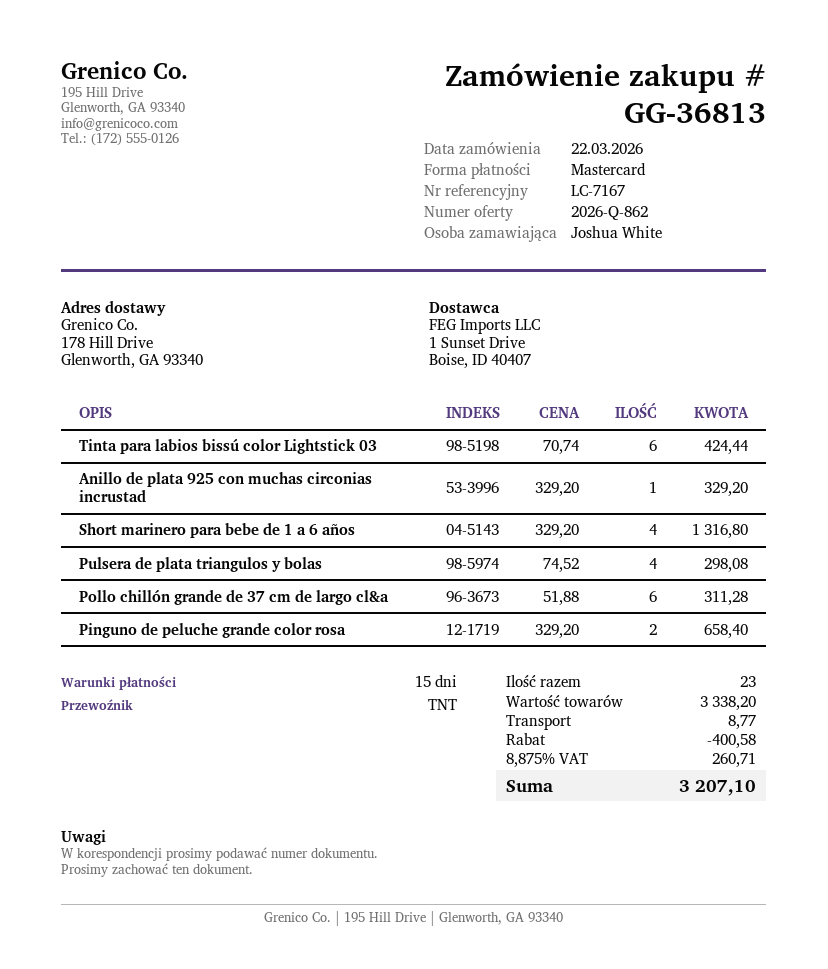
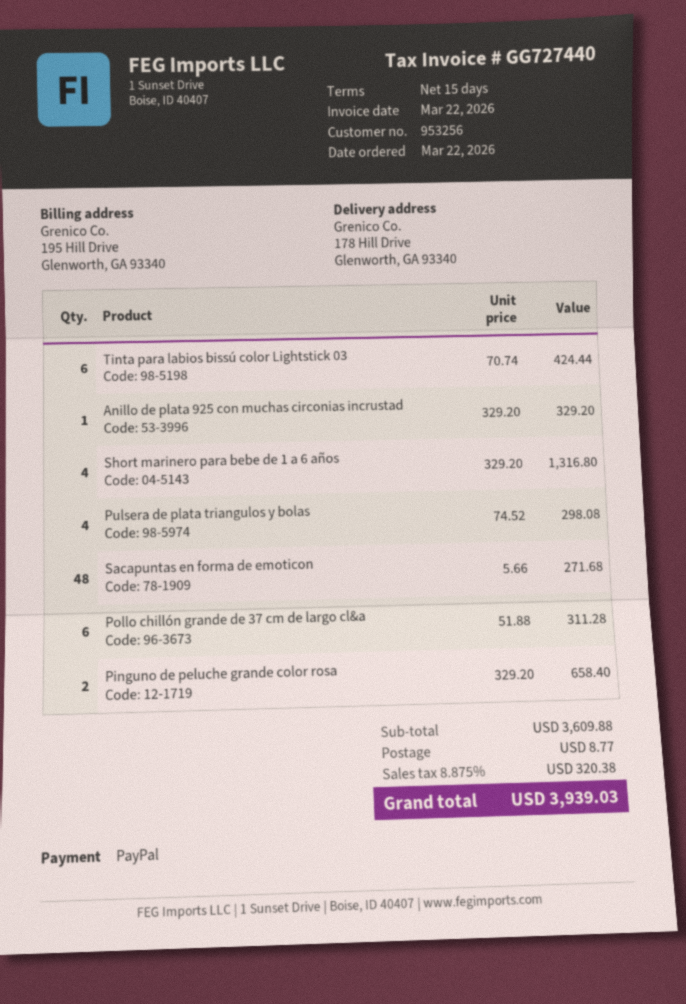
payment method: Mastercard -> PayPal
Sacapuntas en forma de emoticon: none -> 48 x 5.66 = 271.68
subtotal: 3338.20 -> 3609.88
discount: 400.58 -> none
tax: 8.875% = 260.71 -> 8.875% = 320.38
total: 3207.10 -> 3939.03

